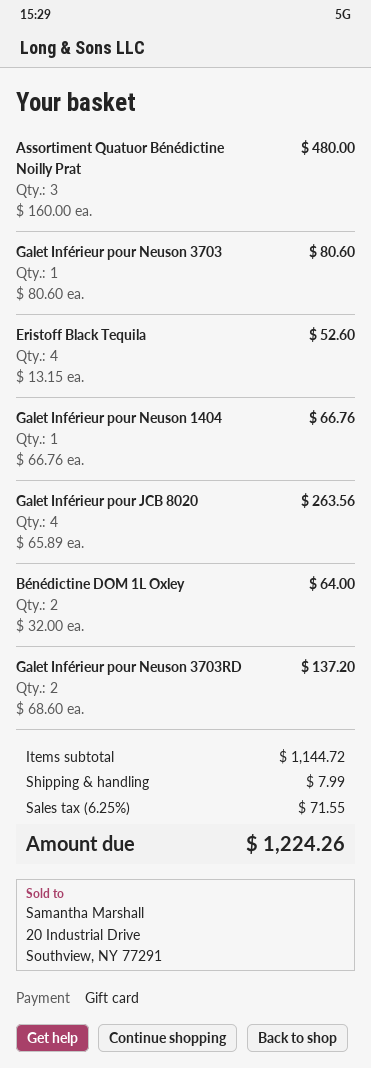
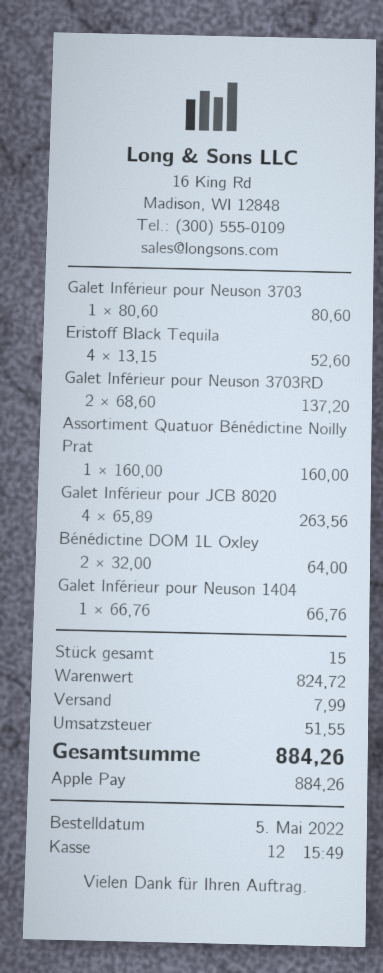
payment method: gift card -> Apple Pay
Assortiment Quatuor Bénédictine Noilly Prat: 3 x 160.00 = 480.00 -> 1 x 160.00 = 160.00
subtotal: 1144.72 -> 824.72
tax: 71.55 -> 51.55
total: 1224.26 -> 884.26

